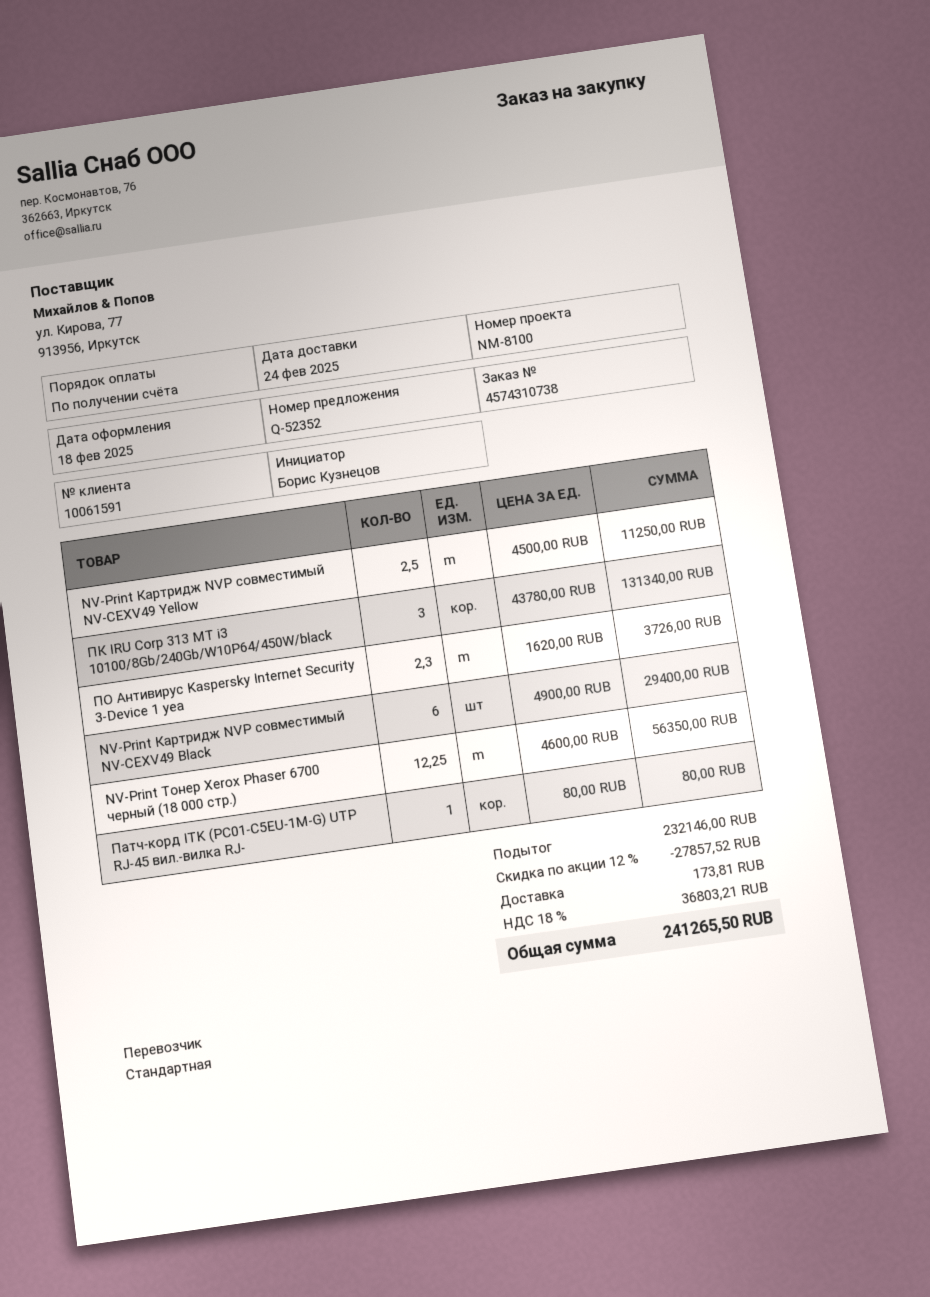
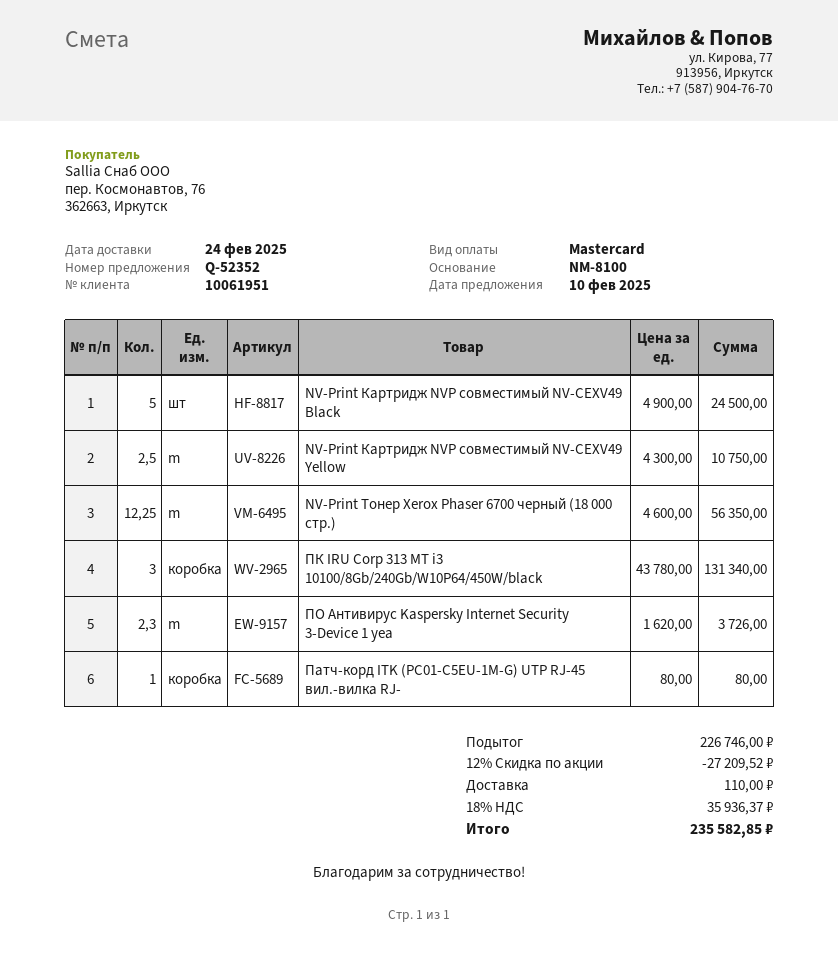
customer number: 10061591 -> 10061951
NV-Print Картридж NVР совместимый NV-CEXV49 Yellow: 2.5 x 4500.00 = 11250.00 -> 2.5 x 4300.00 = 10750.00
NV-Print Картридж NVР совместимый NV-CEXV49 Black: 6 x 4900.00 = 29400.00 -> 5 x 4900.00 = 24500.00
subtotal: 232146.00 -> 226746.00
discount: 12% = 27857.52 -> 12% = 27209.52
shipping: 173.81 -> 110.00
tax: 18% = 36803.21 -> 18% = 35936.37
total: 241265.50 -> 235582.85

